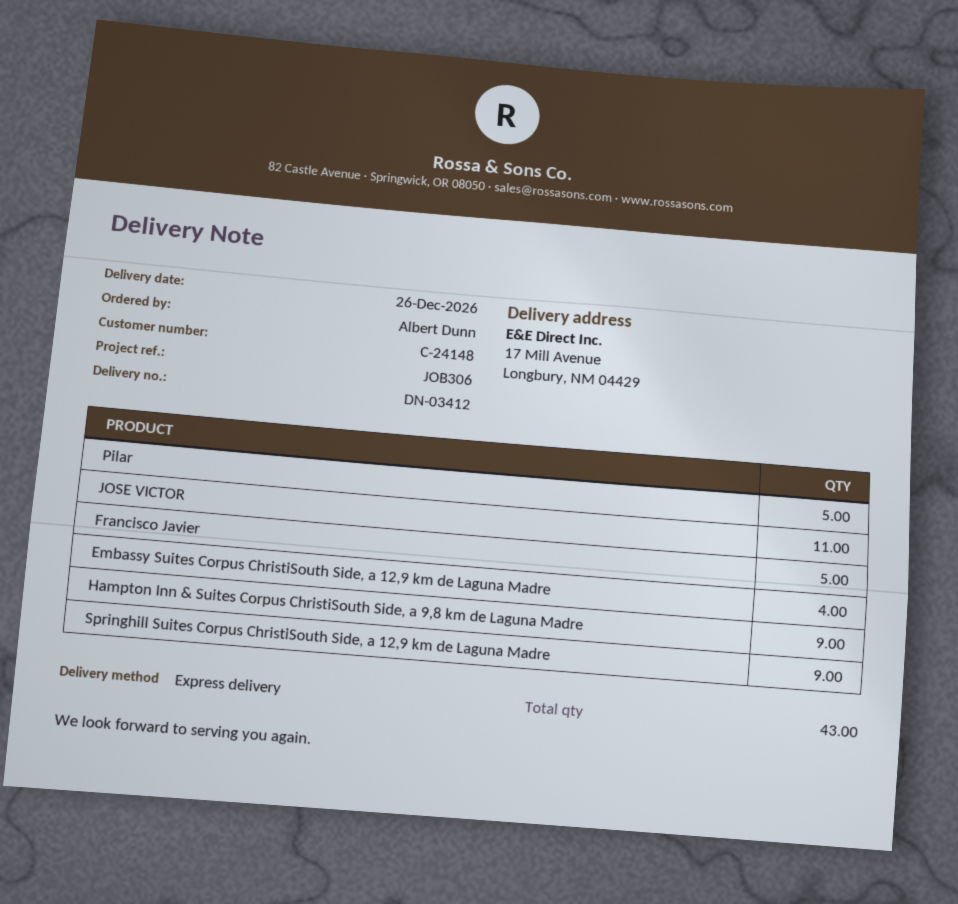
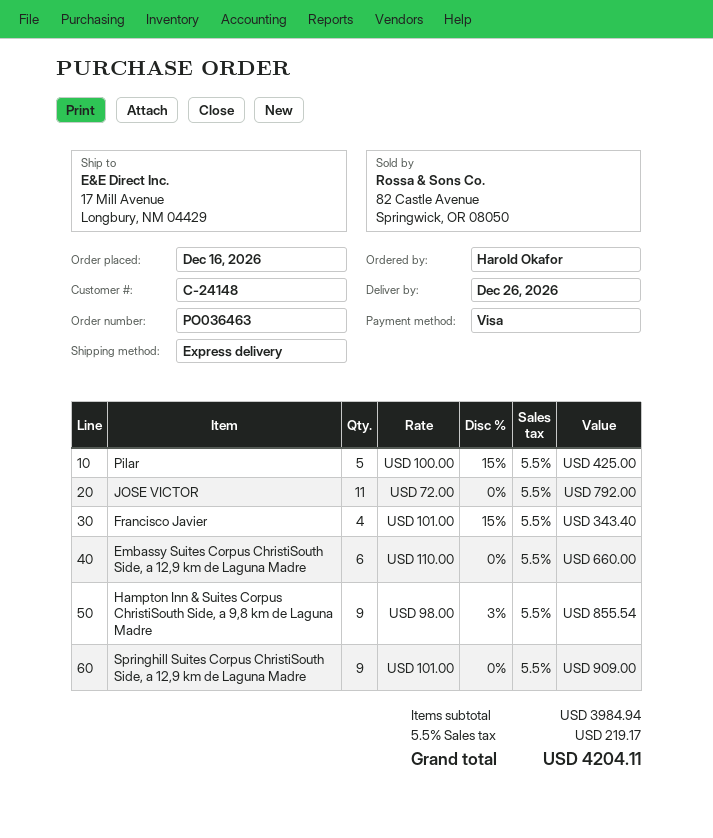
ordered by: Albert Dunn -> Harold Okafor
Francisco Javier: 5 -> 4
Embassy Suites Corpus ChristiSouth Side, a 12,9 km de Laguna Madre: 4 -> 6

